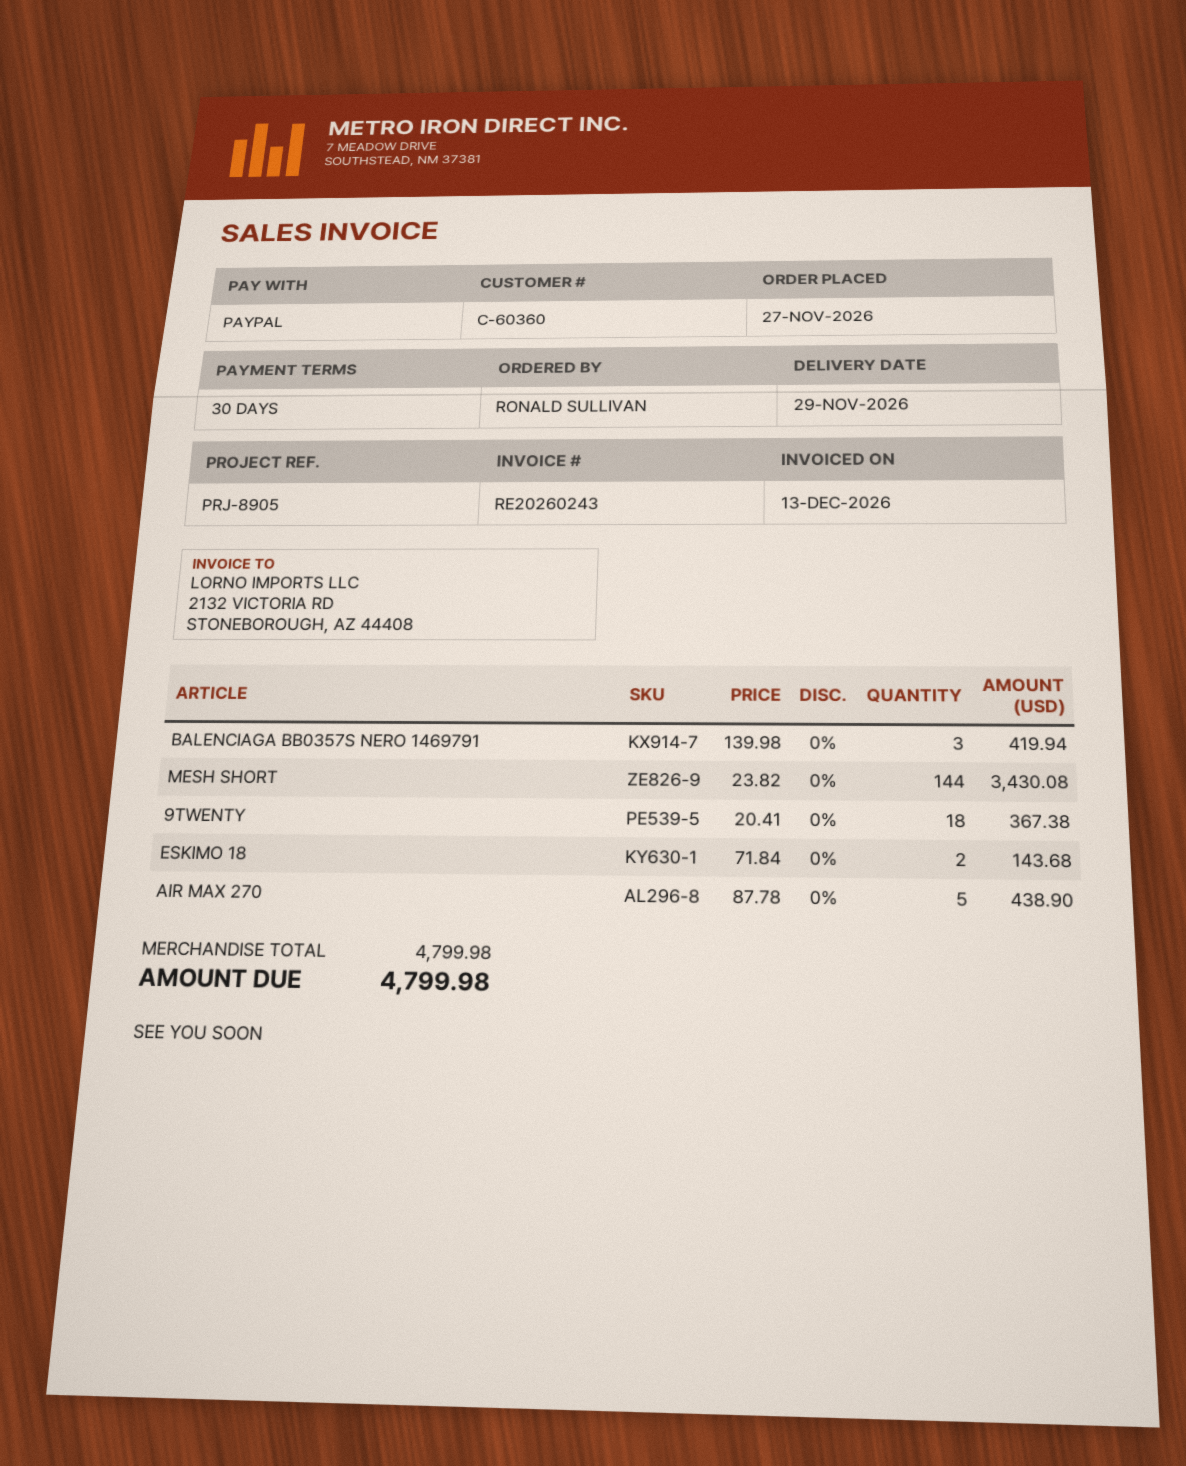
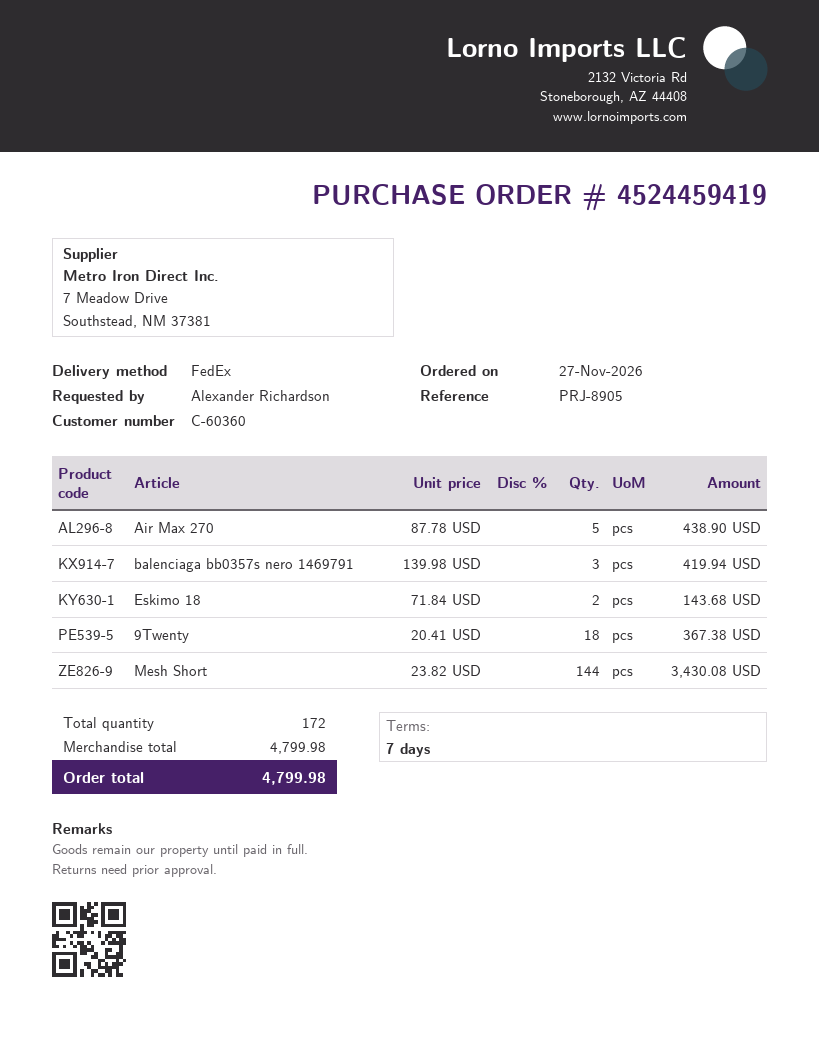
payment terms: 30 days -> 7 days
ordered by: RONALD SULLIVAN -> Alexander Richardson

